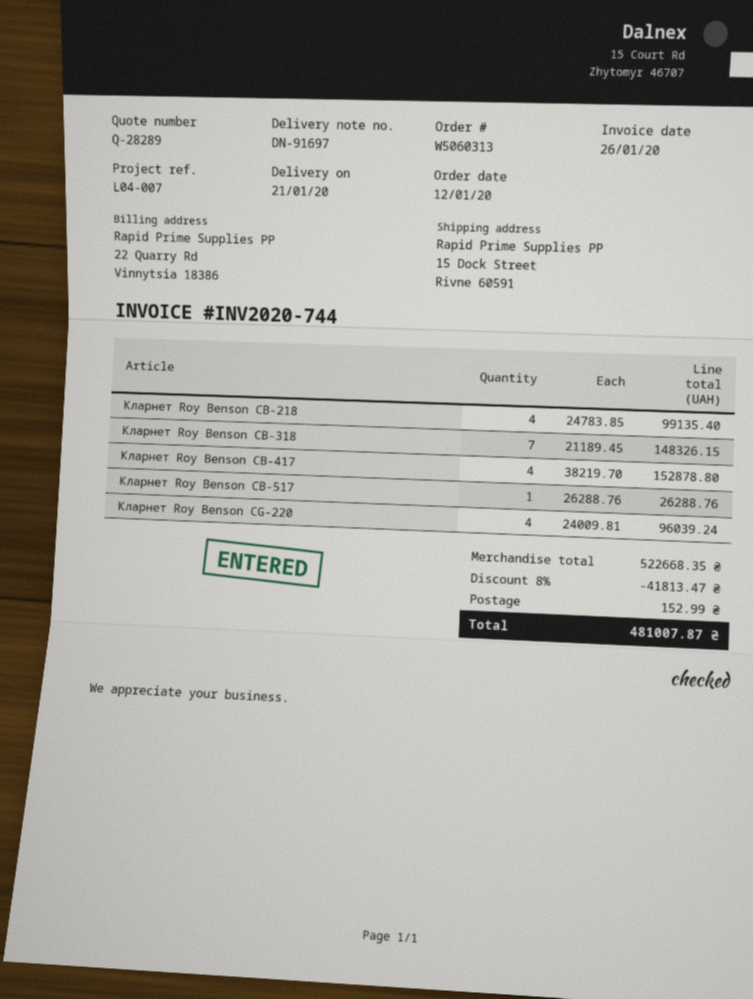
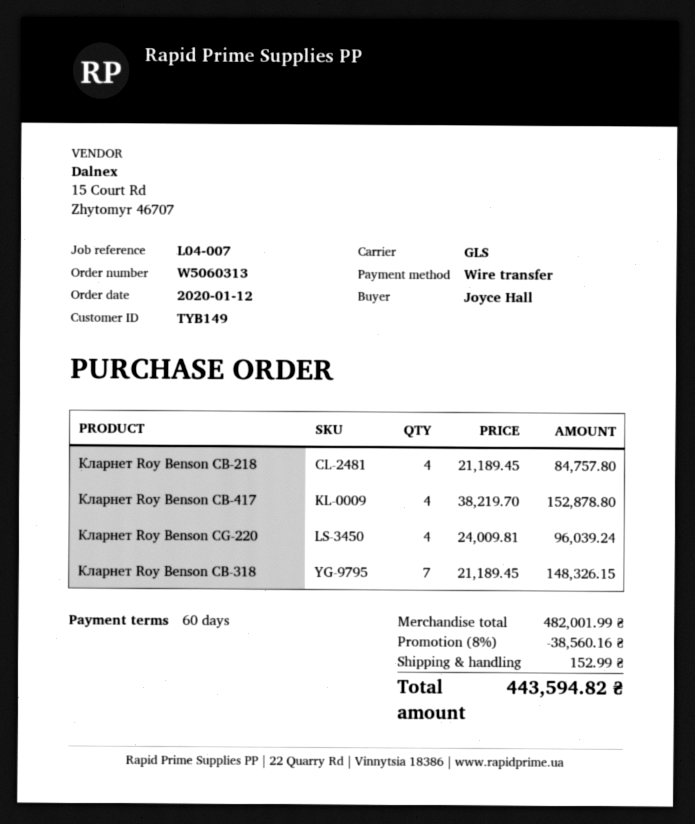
Кларнет Roy Benson CB-218: 4 x 24783.85 = 99135.40 -> 4 x 21189.45 = 84757.80
Кларнет Roy Benson CB-517: 1 x 26288.76 = 26288.76 -> none
subtotal: 522668.35 -> 482001.99
discount: 8% = 41813.47 -> 8% = 38560.16
total: 481007.87 -> 443594.82

